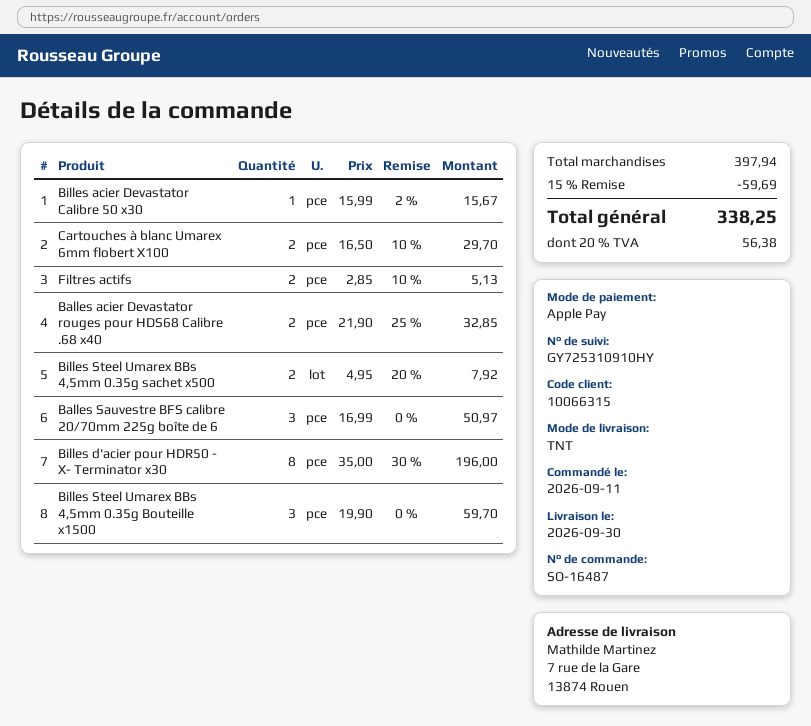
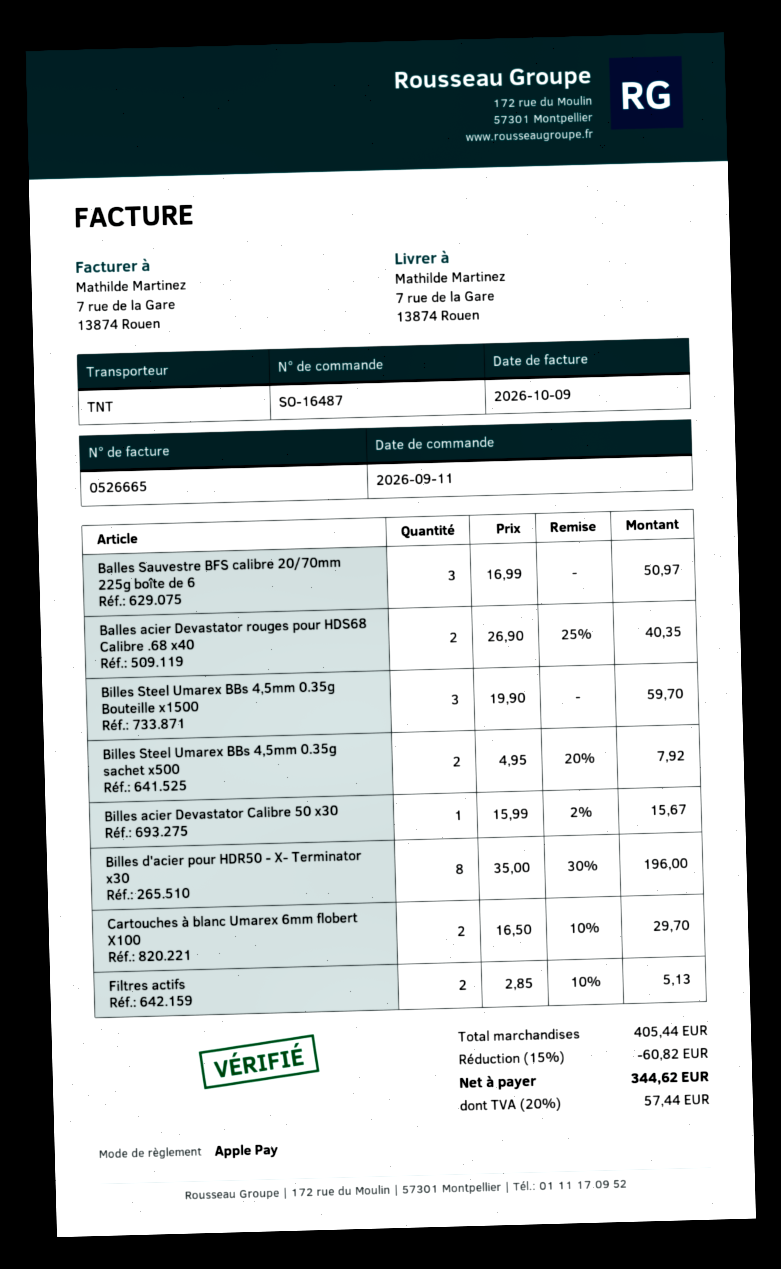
Balles acier Devastator rouges pour HDS68 Calibre .68 x40: 2 x 21.90 - 25% = 32.85 -> 2 x 26.90 - 25% = 40.35
subtotal: 397.94 -> 405.44
discount: 15% = 59.69 -> 15% = 60.82
tax: 20% = 56.38 -> 20% = 57.44
total: 338.25 -> 344.62

